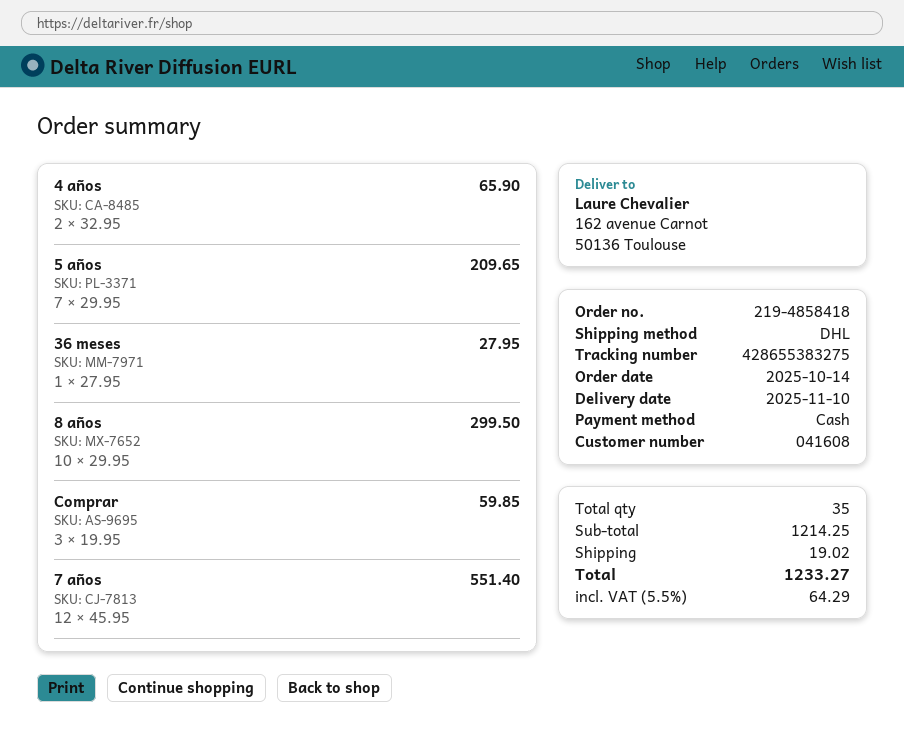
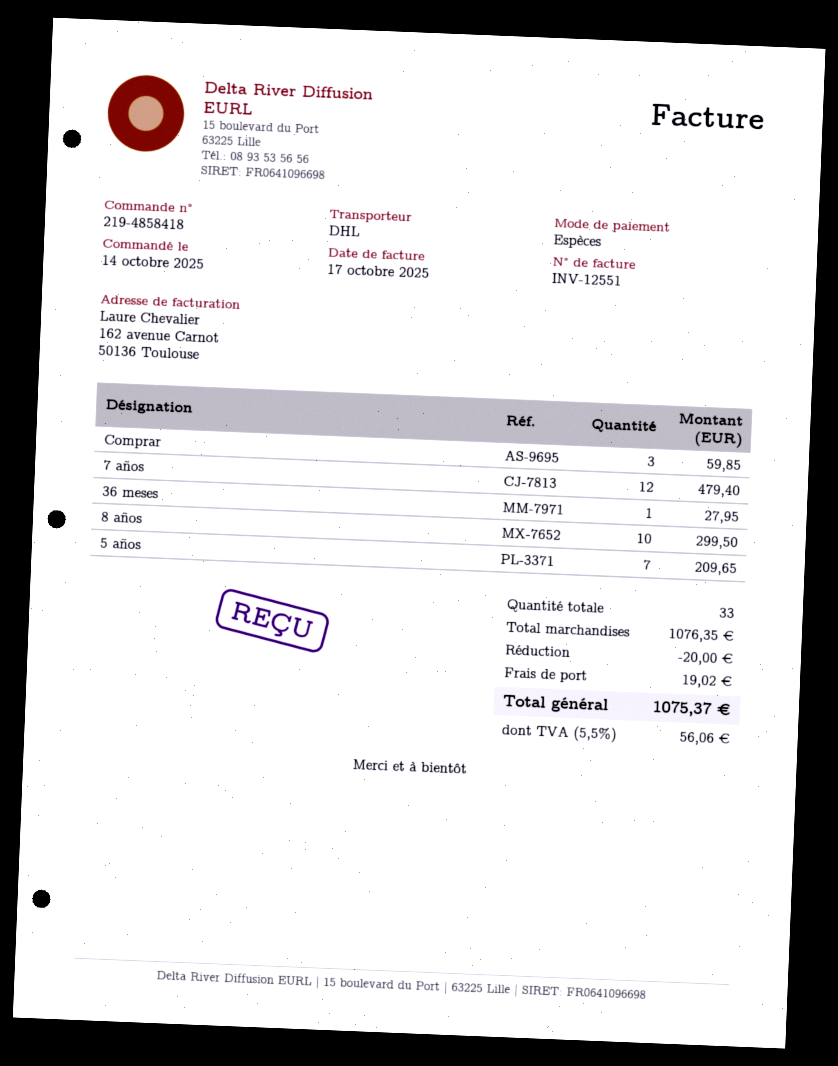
4 años: 2 for 65.90 -> none
7 años: 12 for 551.40 -> 12 for 479.40
total quantity: 35 -> 33
subtotal: 1214.25 -> 1076.35
discount: none -> 20.00
tax: 5.5% = 64.29 -> 5.5% = 56.06
total: 1233.27 -> 1075.37

